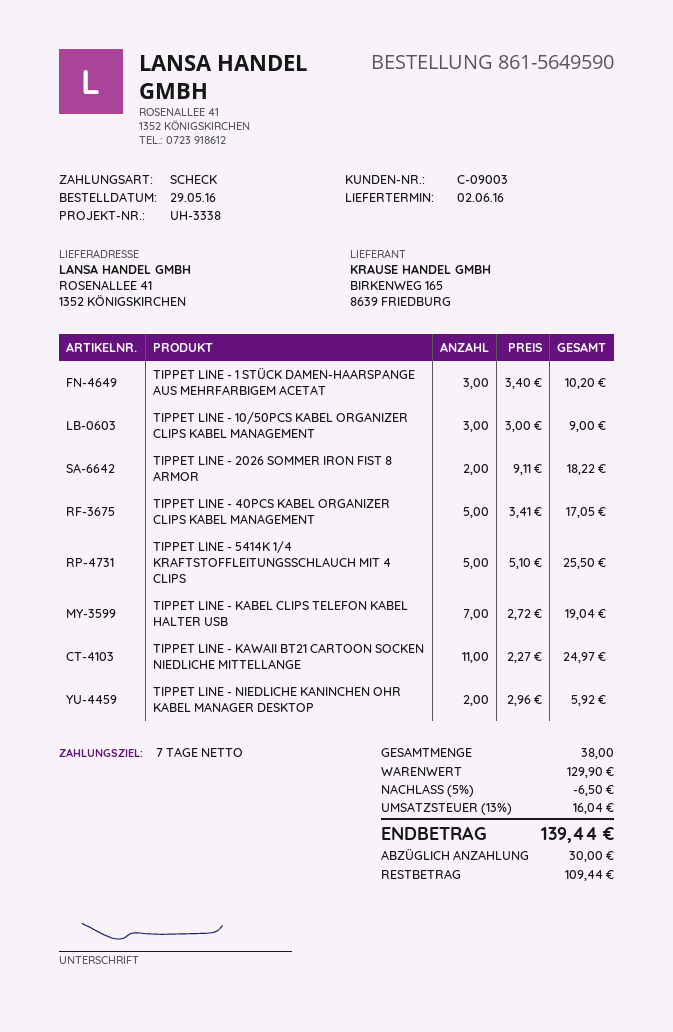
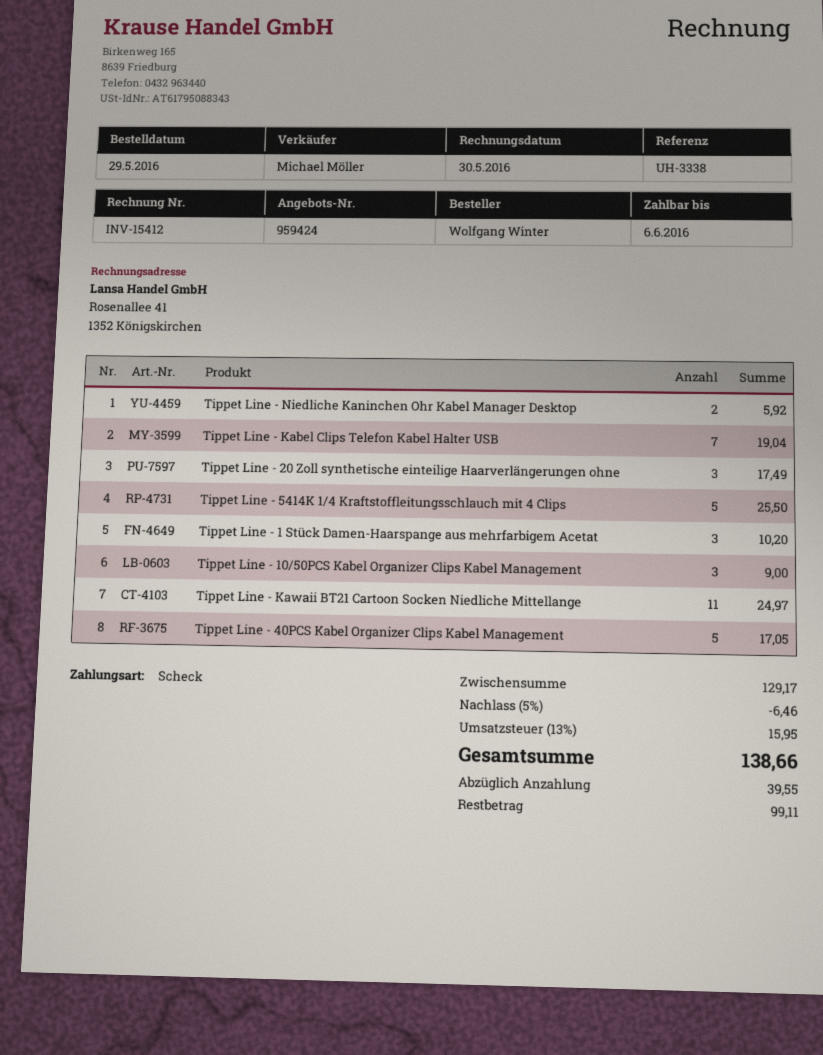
TIPPET LINE - 2026 SOMMER IRON FIST 8 ARMOR: 2 for 18.22 -> none
Tippet Line - 20 Zoll synthetische einteilige Haarverlängerungen ohne: none -> 3 for 17.49
subtotal: 129.90 -> 129.17
discount: 5% = 6.50 -> 5% = 6.46
tax: 13% = 16.04 -> 13% = 15.95
total: 139.44 -> 138.66
deposit: 30.00 -> 39.55
balance: 109.44 -> 99.11

